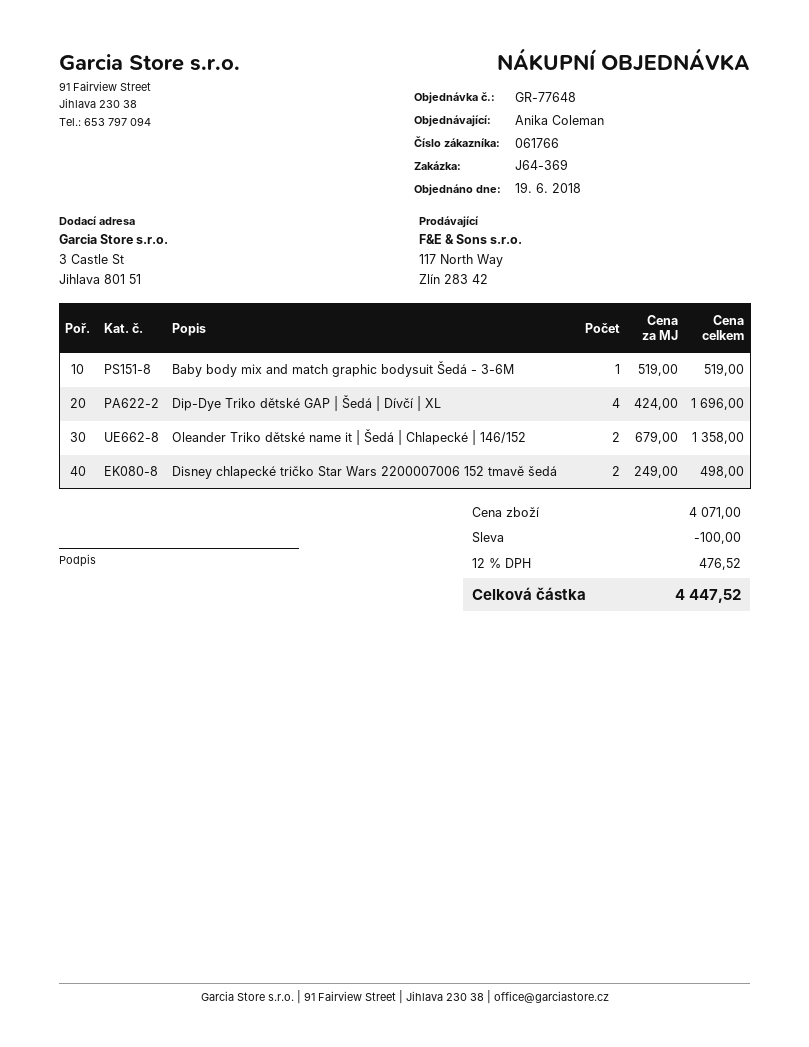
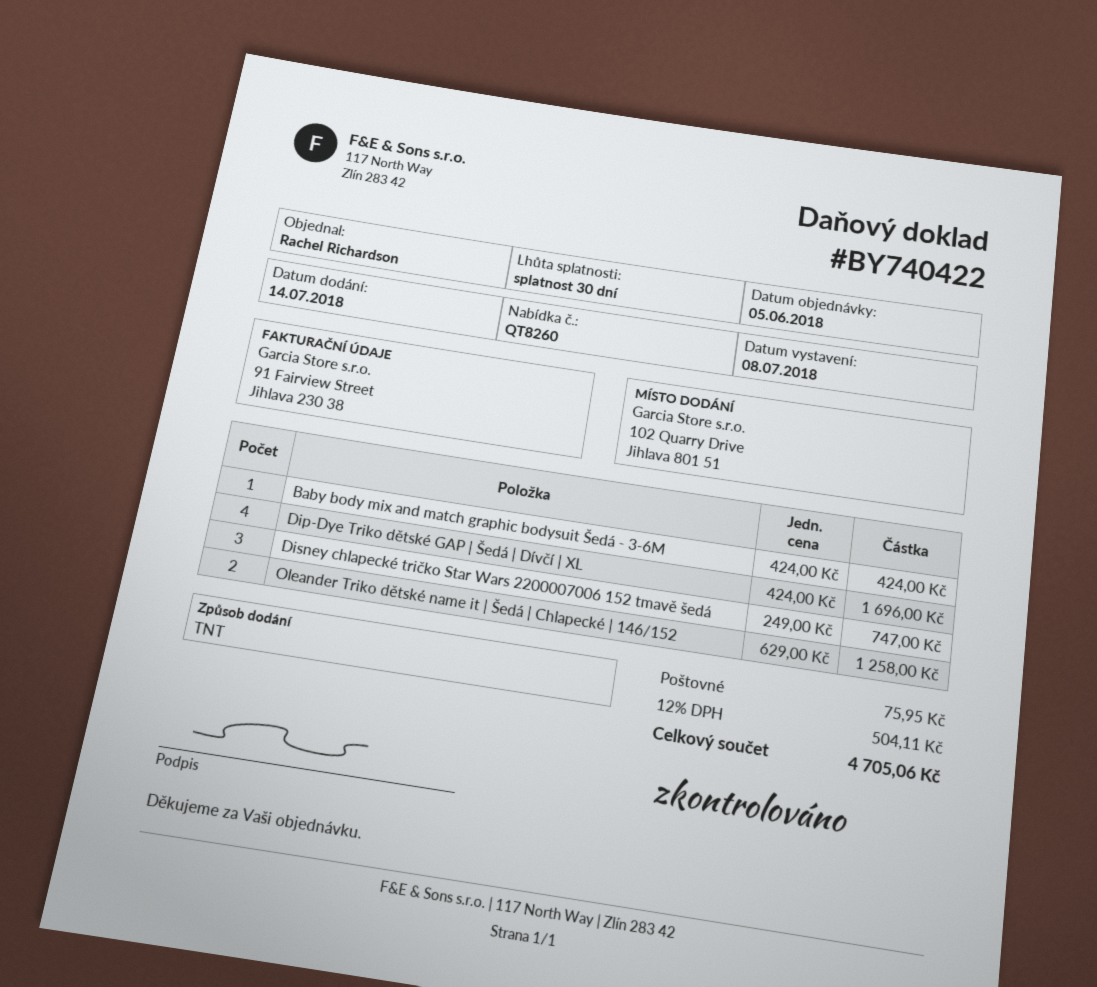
order date: 2018-06-19 -> 2018-06-05
ordered by: Anika Coleman -> Rachel Richardson
ship to: 3 Castle St, Jihlava 801 51 -> 102 Quarry Drive, Jihlava 801 51
Baby body mix and match graphic bodysuit Šedá - 3-6M: 1 x 519.00 = 519.00 -> 1 x 424.00 = 424.00
Oleander Triko dětské name it | Šedá | Chlapecké | 146/152: 2 x 679.00 = 1358.00 -> 2 x 629.00 = 1258.00
Disney chlapecké tričko Star Wars 2200007006 152 tmavě šedá: 2 x 249.00 = 498.00 -> 3 x 249.00 = 747.00
discount: 100.00 -> none
shipping: none -> 75.95
tax: 12% = 476.52 -> 12% = 504.11
total: 4447.52 -> 4705.06

